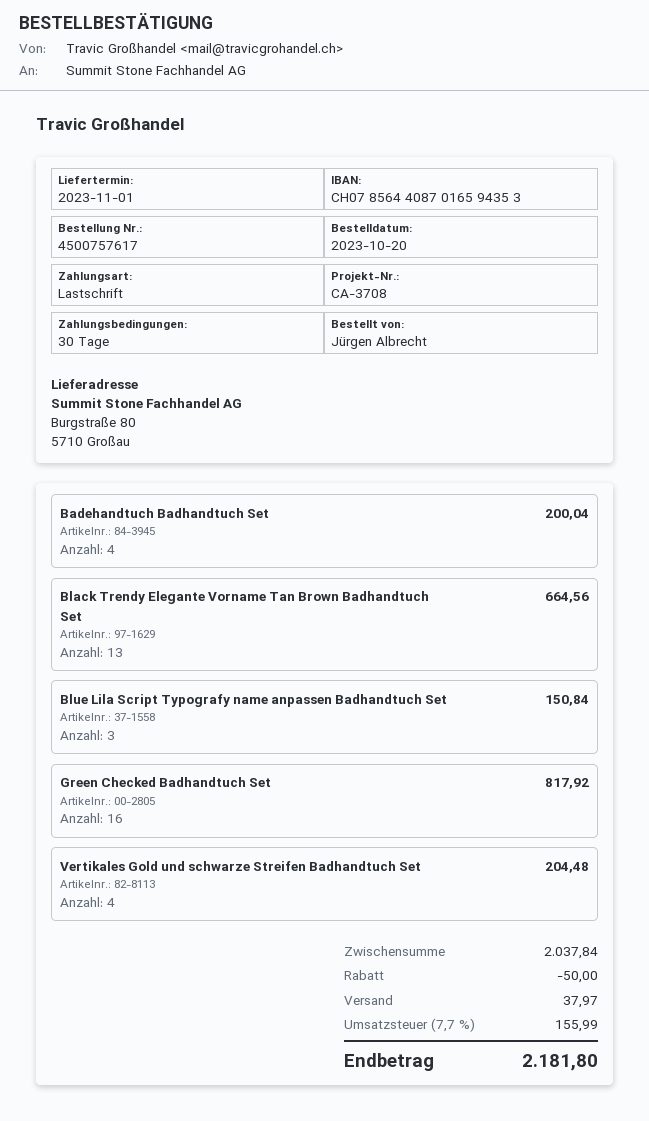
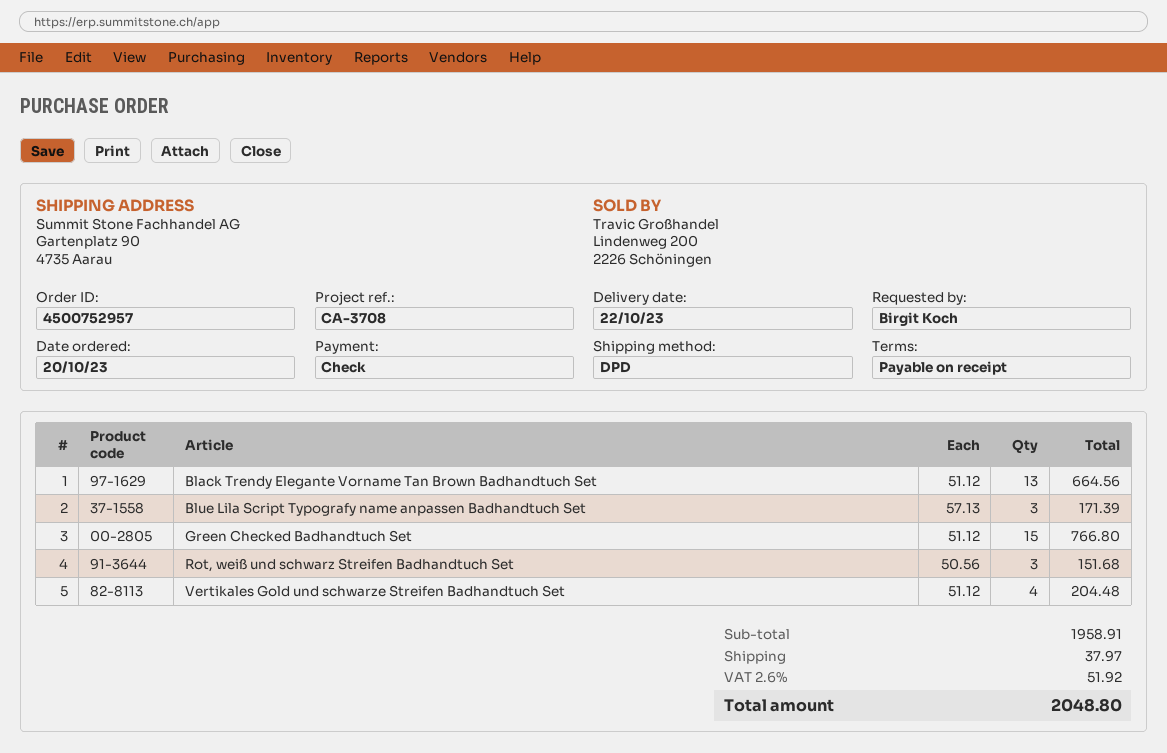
order number: 4500757617 -> 4500752957
delivery date: 2023-11-01 -> 2023-10-22
payment terms: 30 days -> on receipt
ordered by: Jürgen Albrecht -> Birgit Koch
payment method: direct debit -> cheque
ship to: Burgstraße 80, 5710 Großau -> Gartenplatz 90, 4735 Aarau
Badehandtuch Badhandtuch Set: 4 for 200.04 -> none
Blue Lila Script Typografy name anpassen Badhandtuch Set: 3 for 150.84 -> 3 for 171.39
Green Checked Badhandtuch Set: 16 for 817.92 -> 15 for 766.80
Rot, weiß und schwarz Streifen Badhandtuch Set: none -> 3 for 151.68
subtotal: 2037.84 -> 1958.91
discount: 50.00 -> none
tax: 7.7% = 155.99 -> 2.6% = 51.92
total: 2181.80 -> 2048.80

